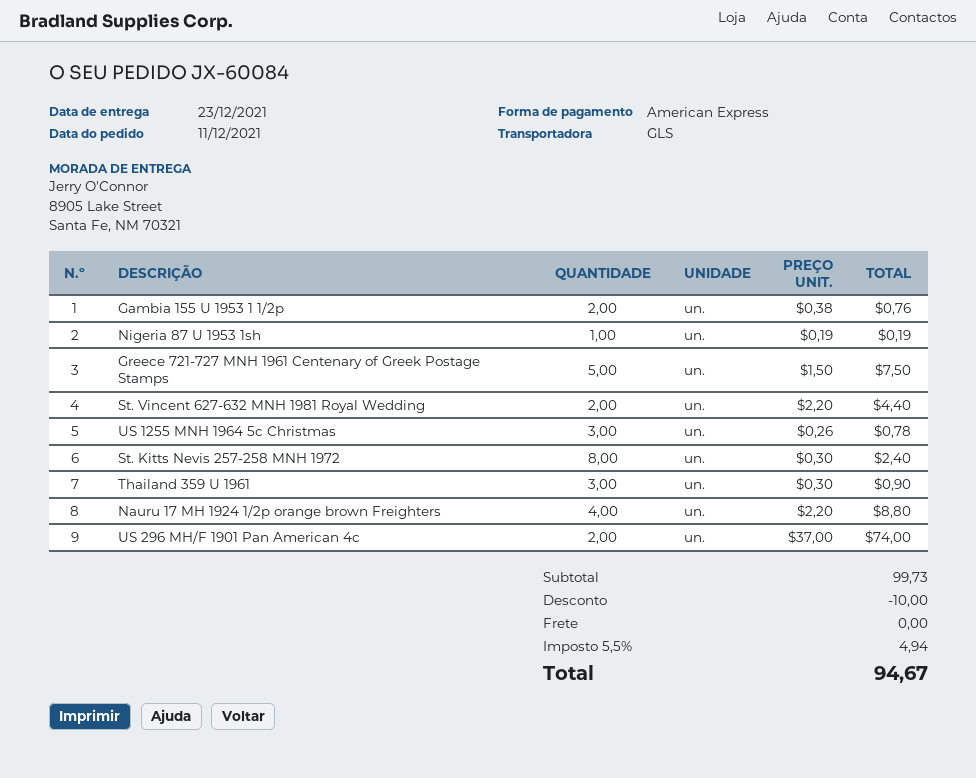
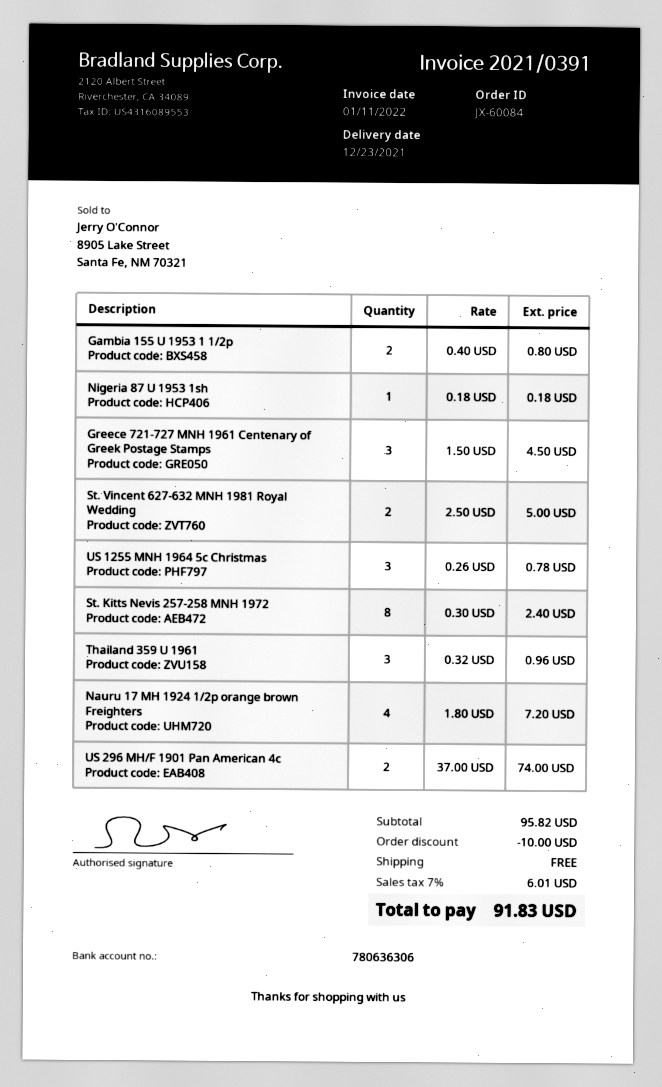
Gambia 155 U 1953 1 1/2p: 2 x 0.38 = 0.76 -> 2 x 0.40 = 0.80
Nigeria 87 U 1953 1sh: 1 x 0.19 = 0.19 -> 1 x 0.18 = 0.18
Greece 721-727 MNH 1961 Centenary of Greek Postage Stamps: 5 x 1.50 = 7.50 -> 3 x 1.50 = 4.50
St. Vincent 627-632 MNH 1981 Royal Wedding: 2 x 2.20 = 4.40 -> 2 x 2.50 = 5.00
Thailand 359 U 1961: 3 x 0.30 = 0.90 -> 3 x 0.32 = 0.96
Nauru 17 MH 1924 1/2p orange brown Freighters: 4 x 2.20 = 8.80 -> 4 x 1.80 = 7.20
subtotal: 99.73 -> 95.82
tax: 5.5% = 4.94 -> 7% = 6.01
total: 94.67 -> 91.83

